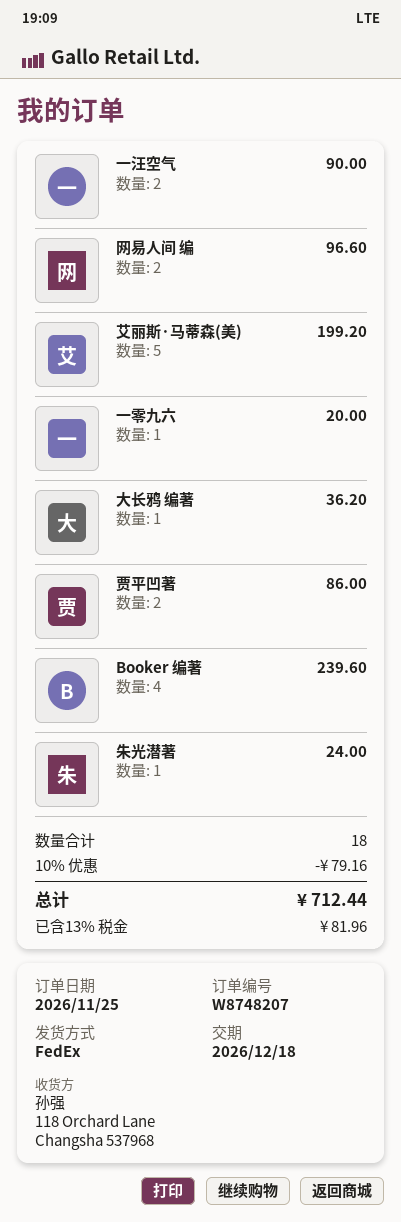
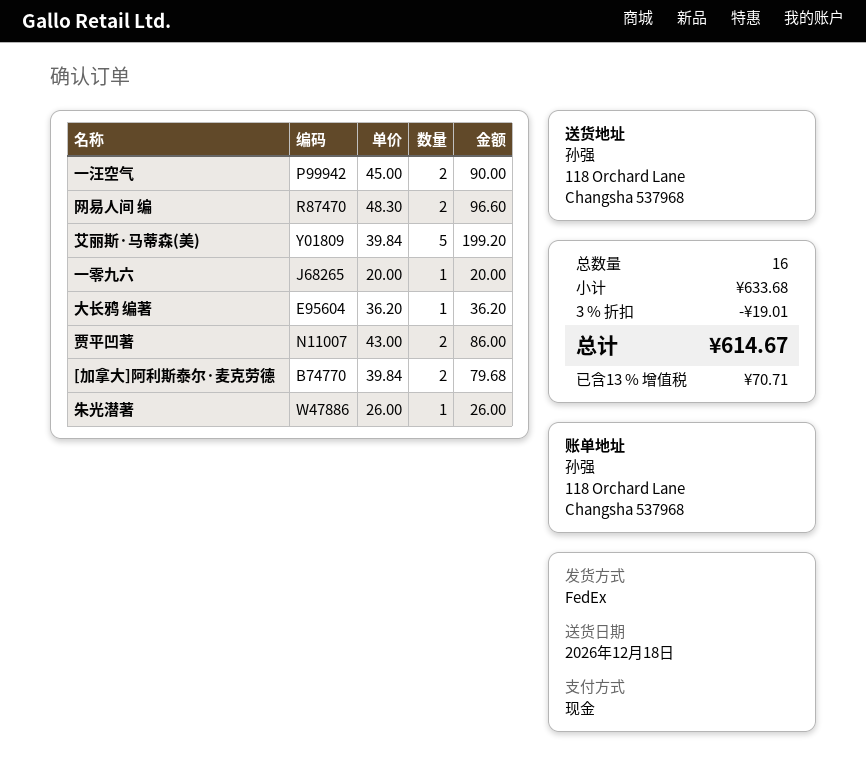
Booker 编著: 4 for 239.60 -> none
朱光潜著: 1 for 24.00 -> 1 for 26.00
[加拿大]阿利斯泰尔·麦克劳德: none -> 2 for 79.68
total quantity: 18 -> 16
discount: 10% = 79.16 -> 3% = 19.01
tax: 13% = 81.96 -> 13% = 70.71
total: 712.44 -> 614.67

